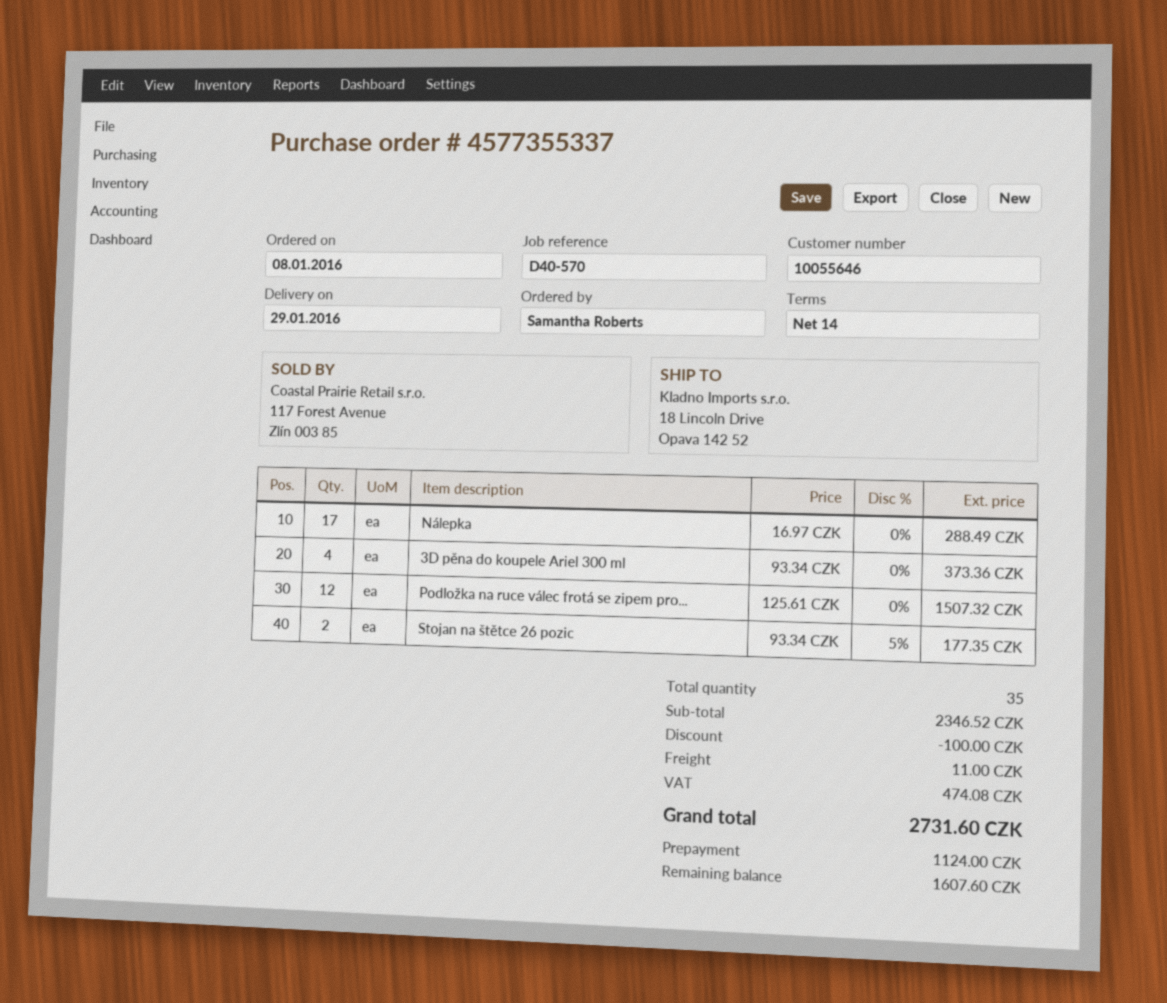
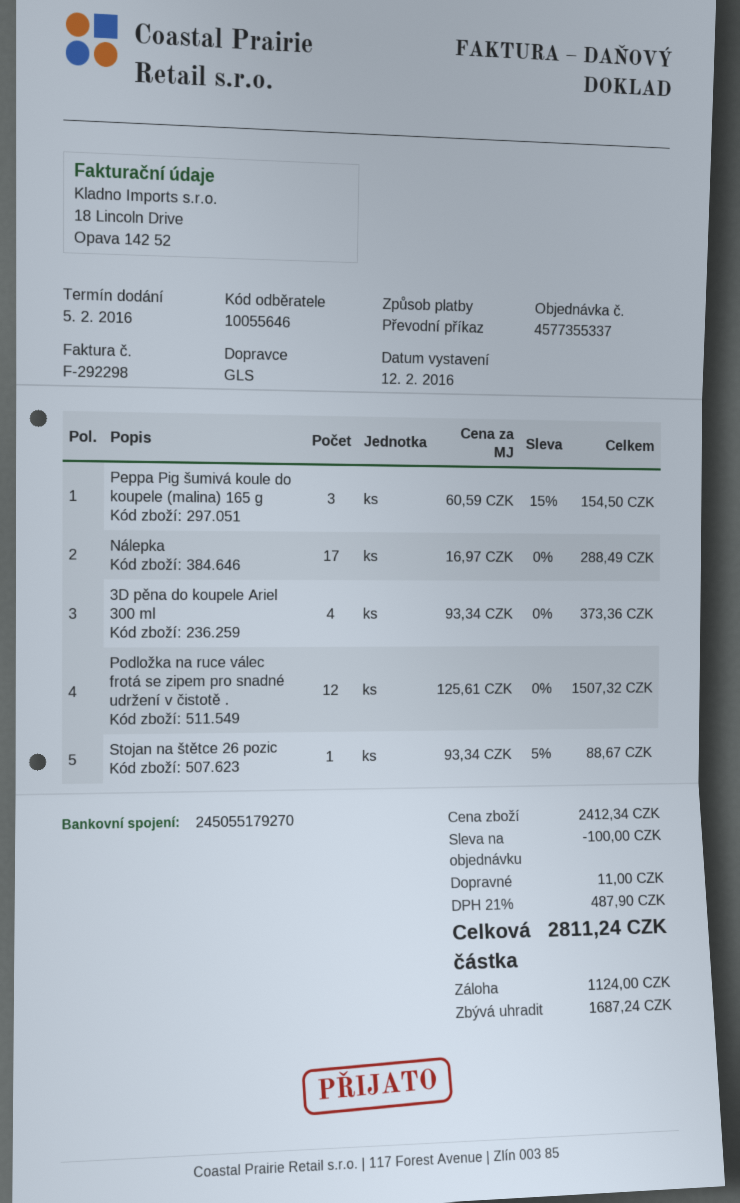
delivery date: 2016-01-29 -> 2016-02-05
Stojan na štětce 26 pozic: 2 x 93.34 - 5% = 177.35 -> 1 x 93.34 - 5% = 88.67
Peppa Pig šumivá koule do koupele (malina) 165 g: none -> 3 x 60.59 - 15% = 154.50
subtotal: 2346.52 -> 2412.34
tax: 474.08 -> 487.90
total: 2731.60 -> 2811.24
balance: 1607.60 -> 1687.24

